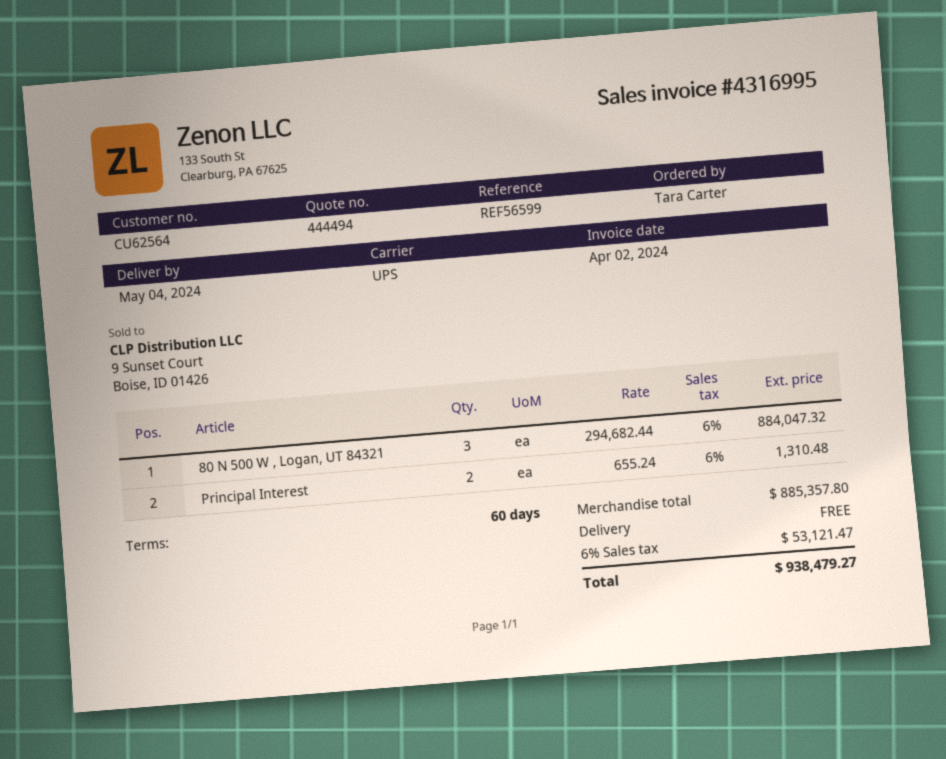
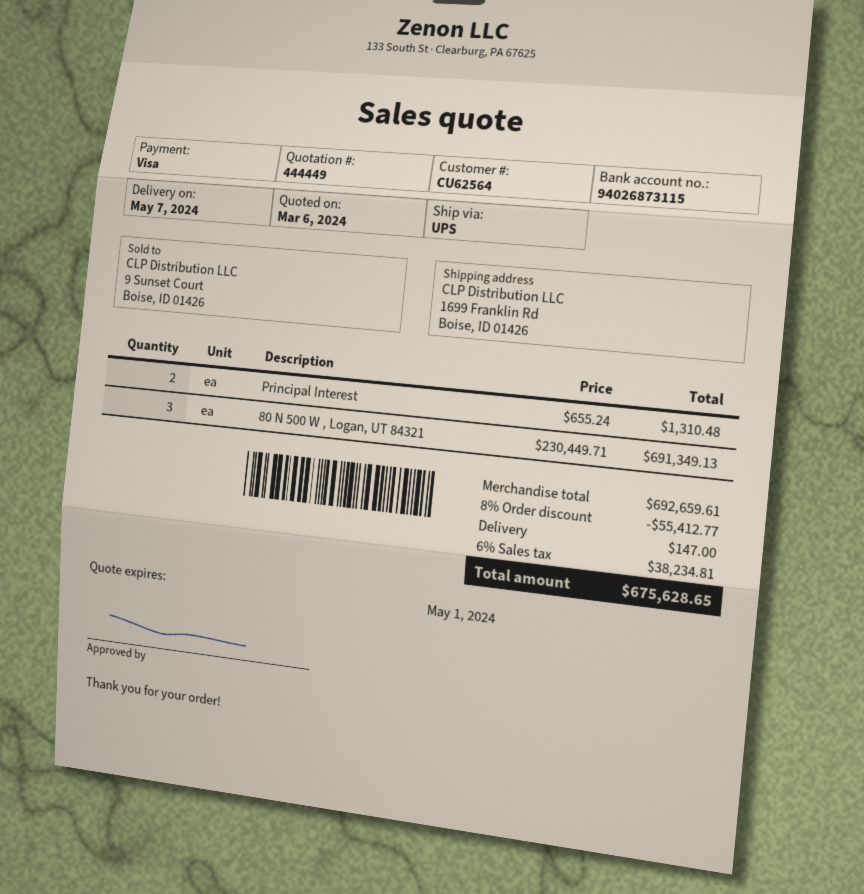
quote number: 444494 -> 444449
delivery date: 2024-05-04 -> 2024-05-07
80 N 500 W , Logan, UT 84321: 3 x 294682.44 = 884047.32 -> 3 x 230449.71 = 691349.13
subtotal: 885357.80 -> 692659.61
discount: none -> 8% = 55412.77
shipping: 0.00 -> 147.00
tax: 6% = 53121.47 -> 6% = 38234.81
total: 938479.27 -> 675628.65

